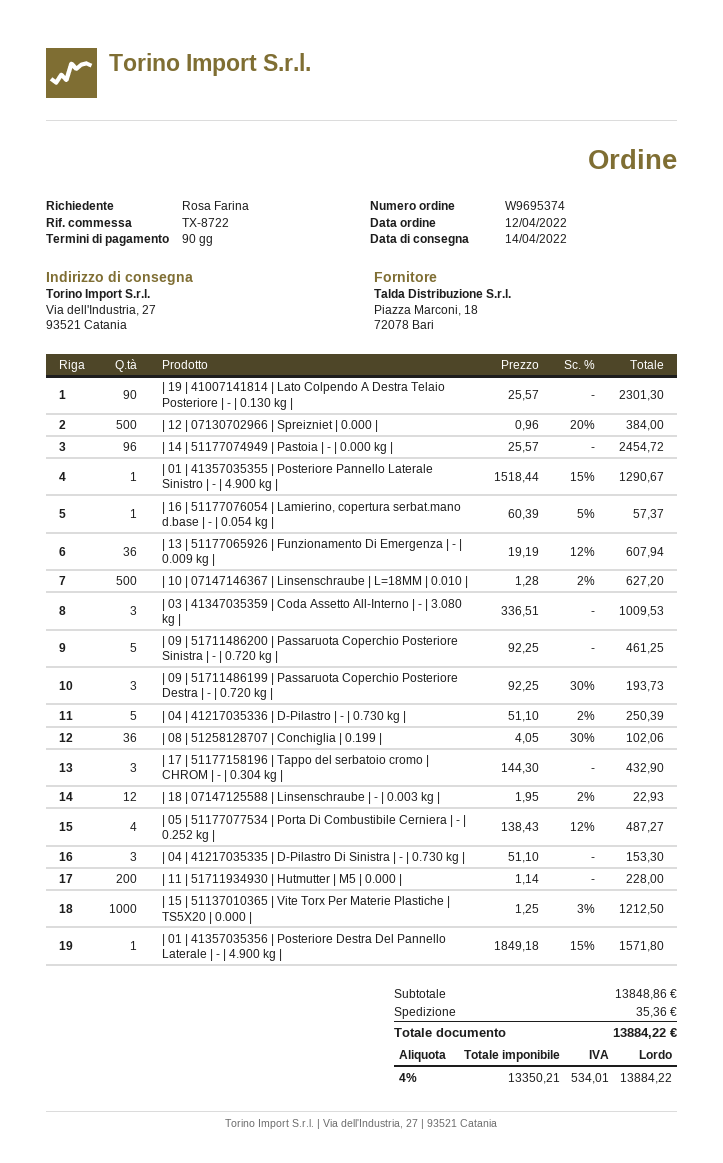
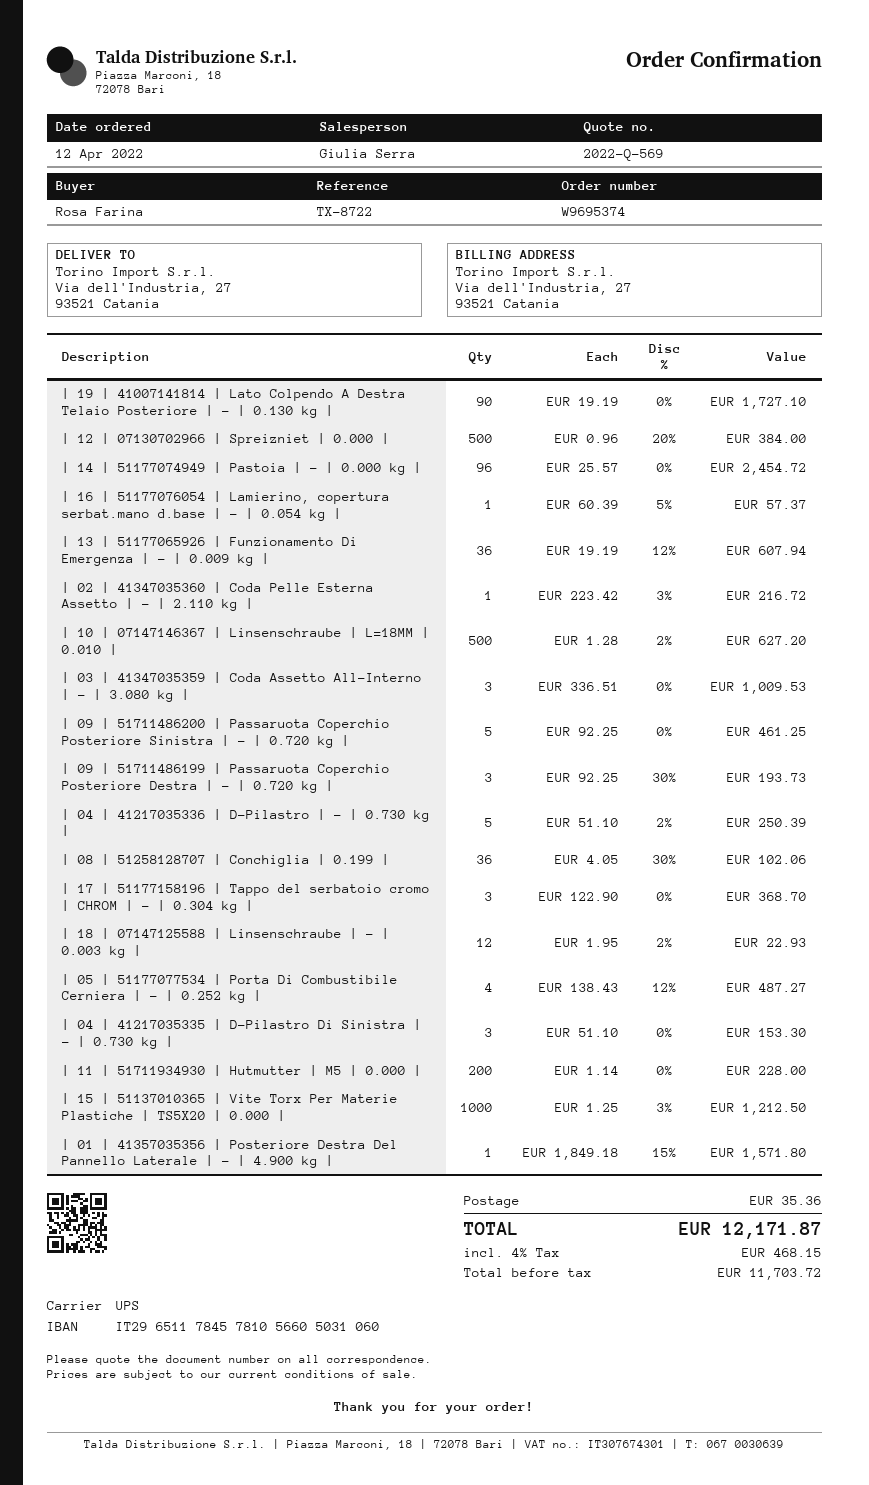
| 19 | 41007141814 | Lato Colpendo A Destra Telaio Posteriore | - | 0.130 kg |: 90 x 25.57 = 2301.30 -> 90 x 19.19 = 1727.10
| 01 | 41357035355 | Posteriore Pannello Laterale Sinistro | - | 4.900 kg |: 1 x 1518.44 - 15% = 1290.67 -> none
| 17 | 51177158196 | Tappo del serbatoio cromo | CHROM | - | 0.304 kg |: 3 x 144.30 = 432.90 -> 3 x 122.90 = 368.70
| 02 | 41347035360 | Coda Pelle Esterna Assetto | - | 2.110 kg |: none -> 1 x 223.42 - 3% = 216.72
net: 13350.21 -> 11703.72
tax: 4% = 534.01 -> 4% = 468.15
total: 13884.22 -> 12171.87

